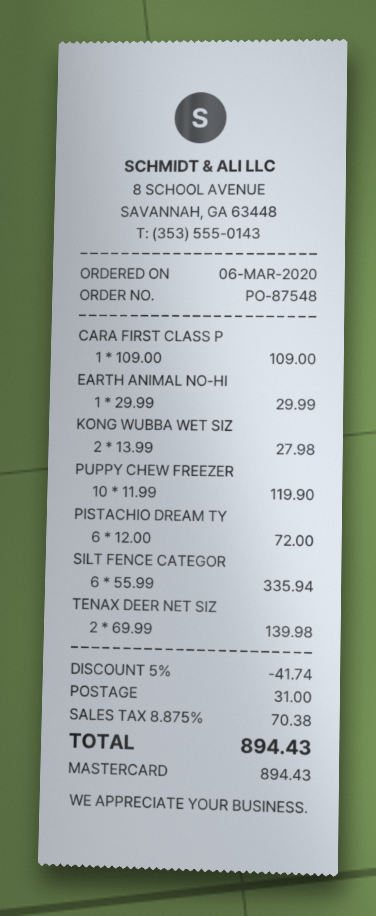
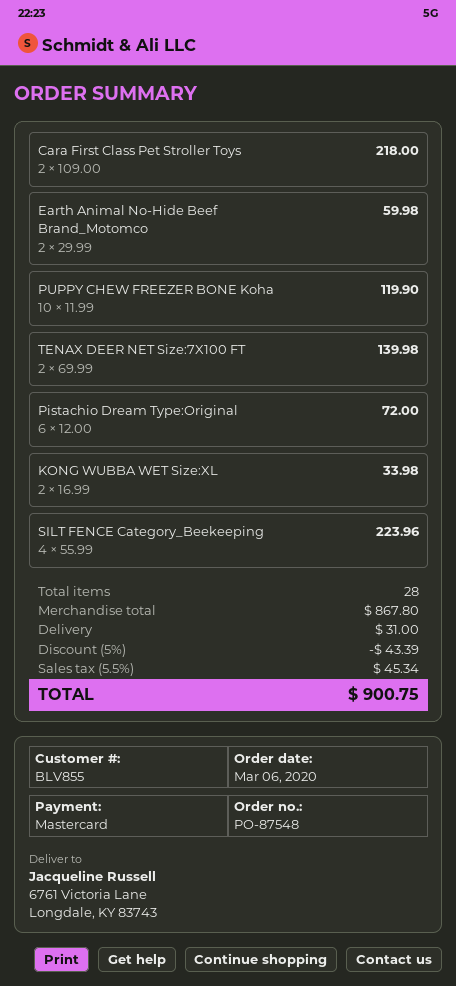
CARA FIRST CLASS P: 1 x 109.00 = 109.00 -> 2 x 109.00 = 218.00
EARTH ANIMAL NO-HI: 1 x 29.99 = 29.99 -> 2 x 29.99 = 59.98
KONG WUBBA WET SIZ: 2 x 13.99 = 27.98 -> 2 x 16.99 = 33.98
SILT FENCE CATEGOR: 6 x 55.99 = 335.94 -> 4 x 55.99 = 223.96
discount: 5% = 41.74 -> 5% = 43.39
tax: 8.875% = 70.38 -> 5.5% = 45.34
total: 894.43 -> 900.75

